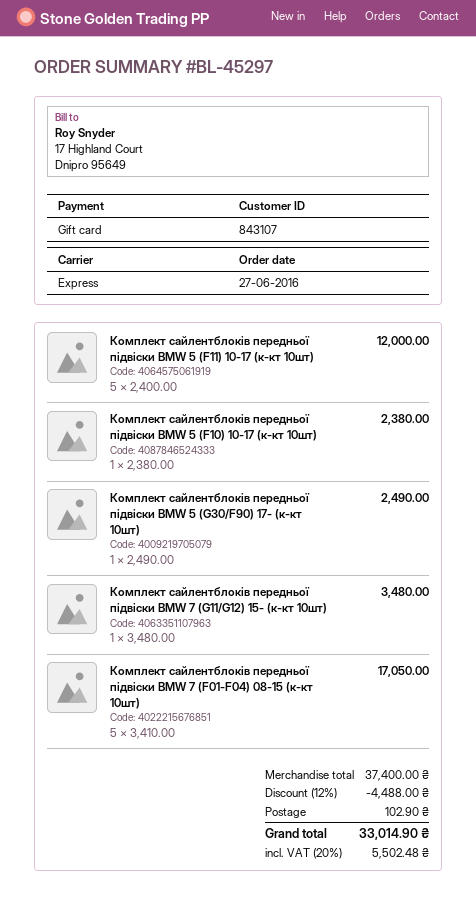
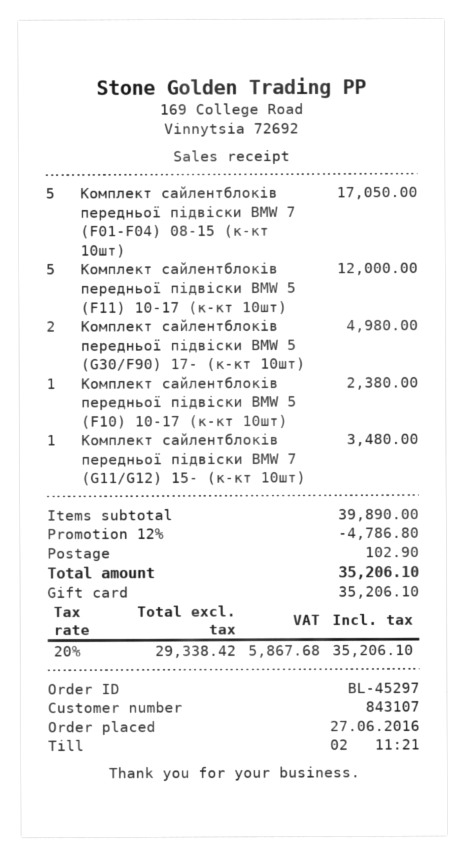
Комплект сайлентблоків передньої підвіски BMW 5 (G30/F90) 17- (к-кт 10шт): 1 for 2490.00 -> 2 for 4980.00
subtotal: 37400.00 -> 39890.00
discount: 12% = 4488.00 -> 12% = 4786.80
tax: 20% = 5502.48 -> 20% = 5867.68
total: 33014.90 -> 35206.10

